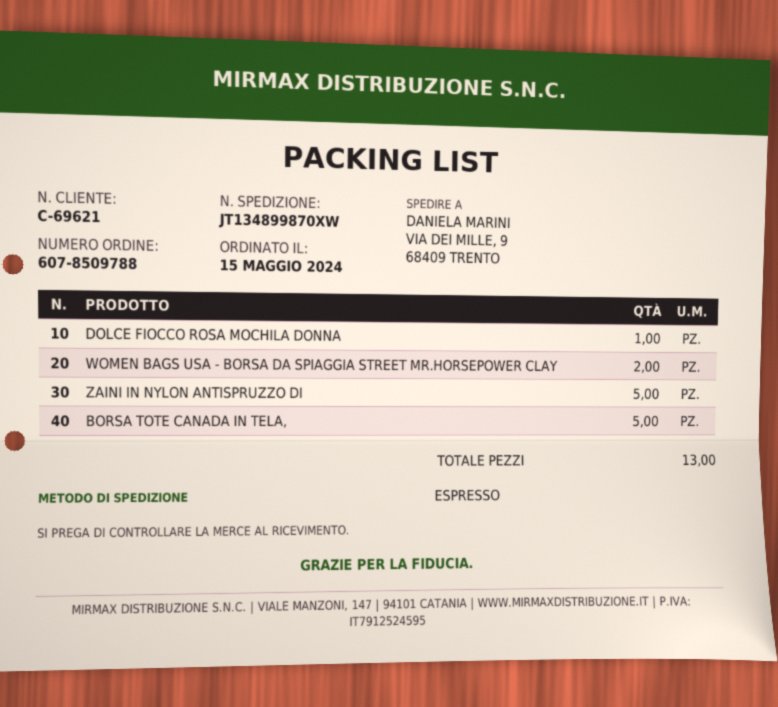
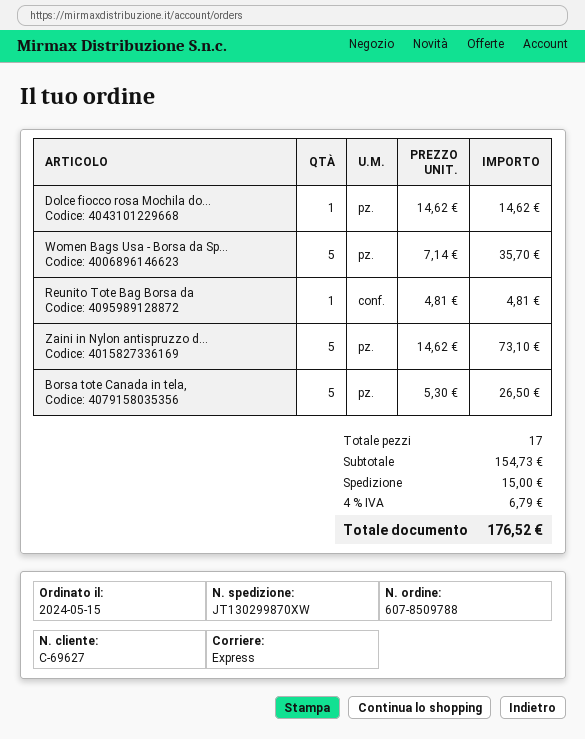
customer number: C-69621 -> C-69627
tracking number: JT134899870XW -> JT130299870XW
WOMEN BAGS USA - BORSA DA SPIAGGIA STREET MR.HORSEPOWER CLAY: 2 -> 5
Reunito Tote Bag Borsa da: none -> 1
total quantity: 13 -> 17

